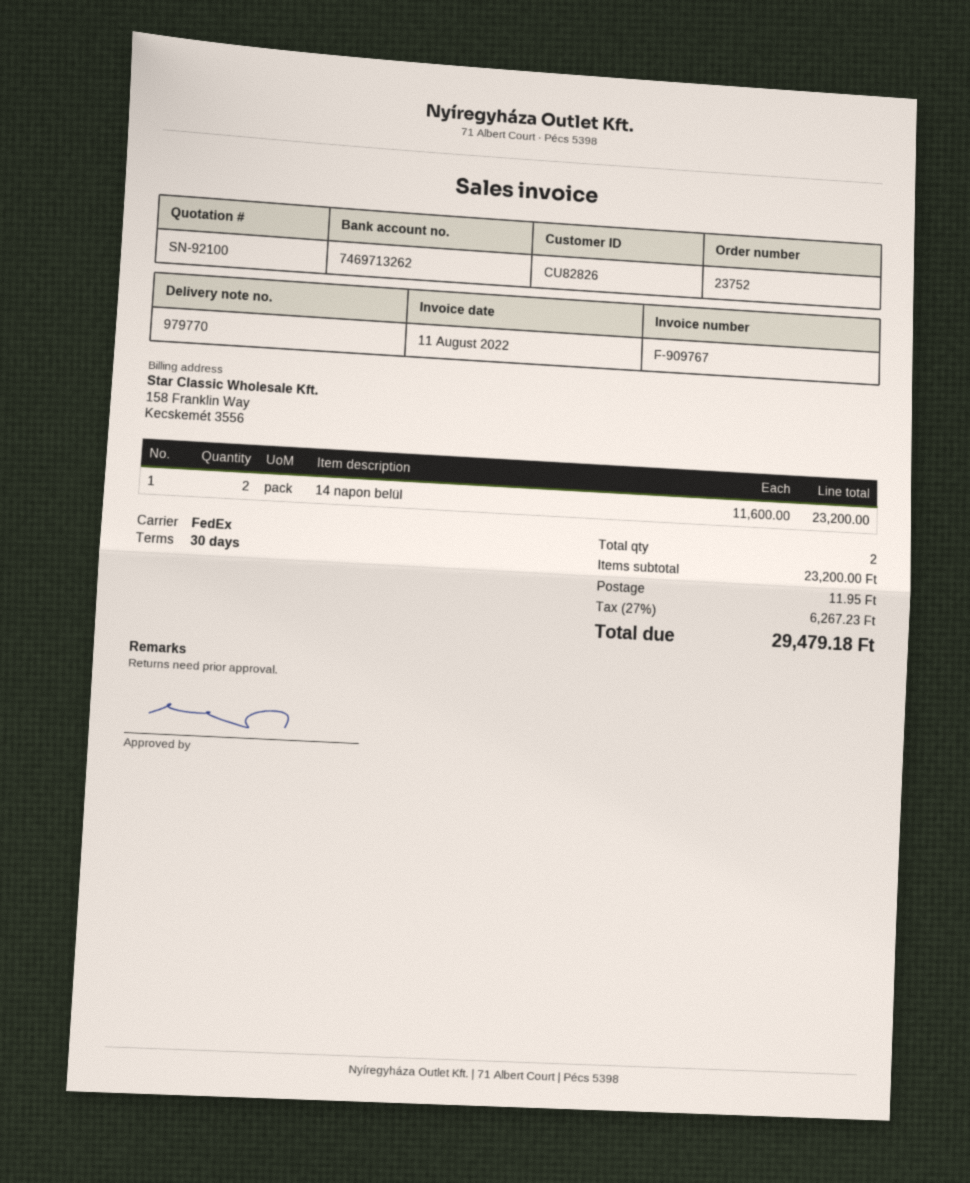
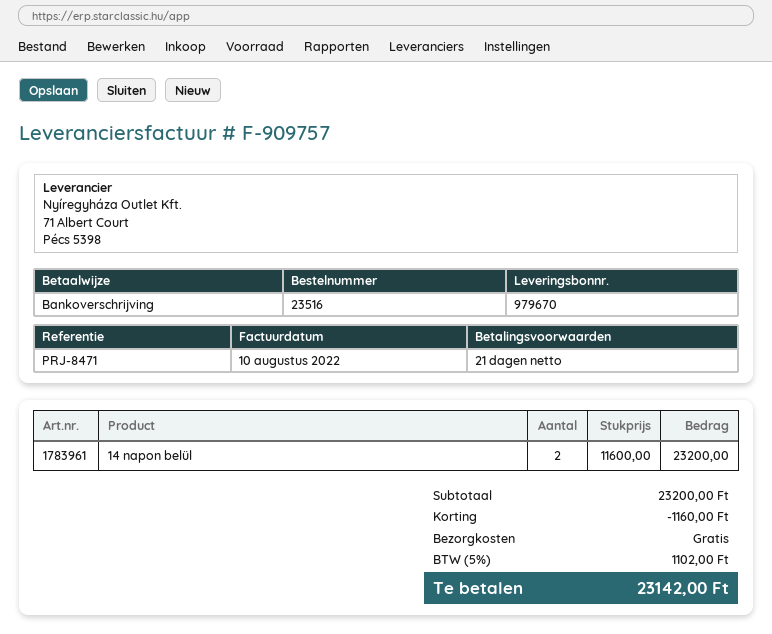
order number: 23752 -> 23516
delivery note number: 979770 -> 979670
invoice number: F-909767 -> F-909757
invoice date: 2022-08-11 -> 2022-08-10
payment terms: 30 days -> 21 days
discount: none -> 1160.00
shipping: 11.95 -> 0.00
tax: 27% = 6267.23 -> 5% = 1102.00
total: 29479.18 -> 23142.00

